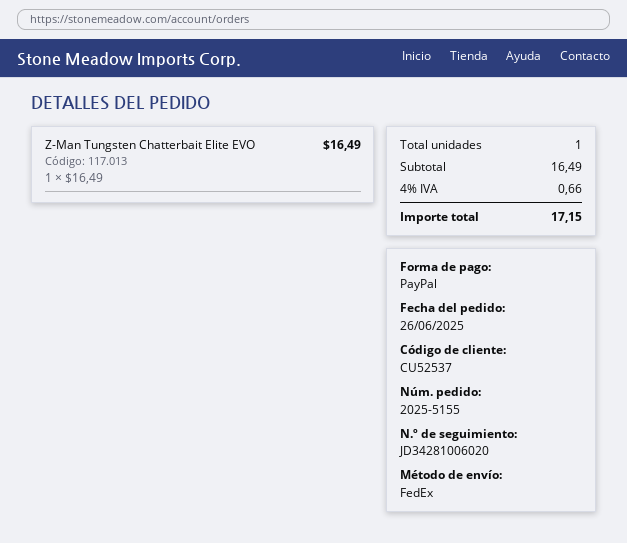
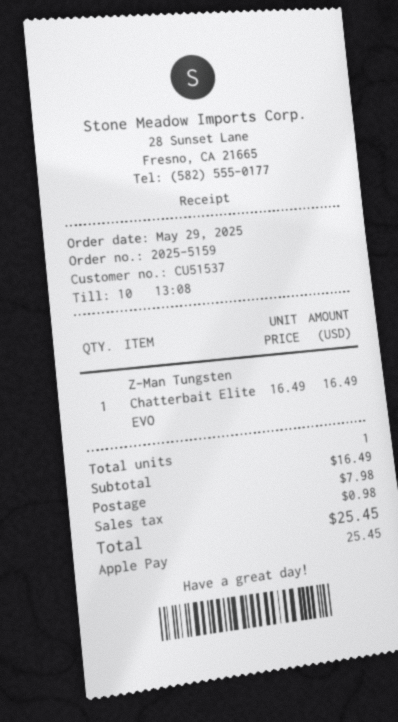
order number: 2025-5155 -> 2025-5159
order date: 2025-06-26 -> 2025-05-29
customer number: CU52537 -> CU51537
payment method: PayPal -> Apple Pay
shipping: none -> 7.98
tax: 0.66 -> 0.98
total: 17.15 -> 25.45

